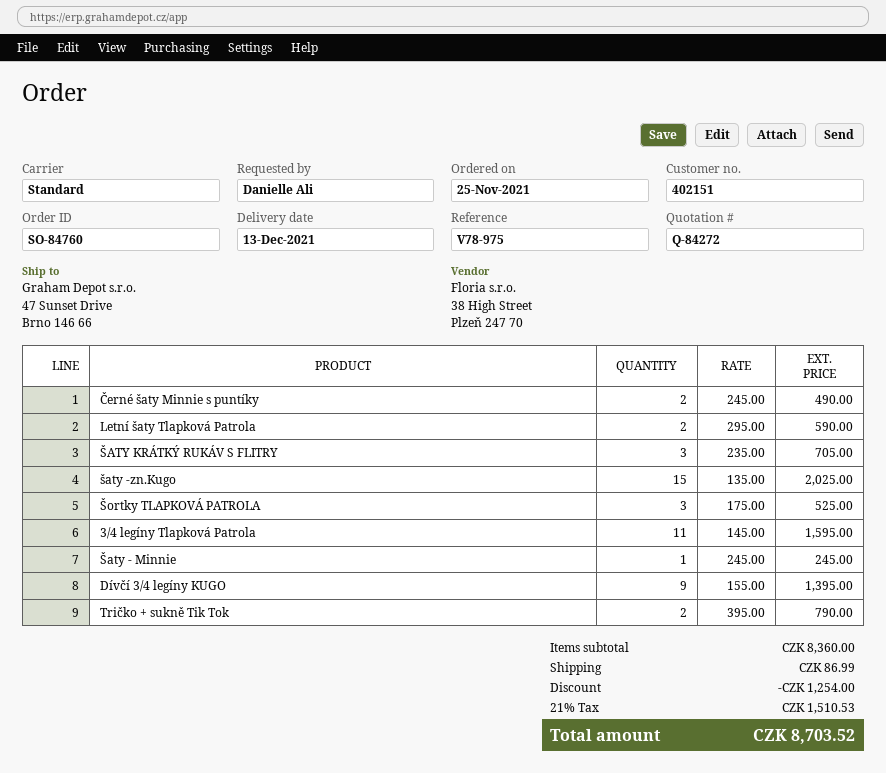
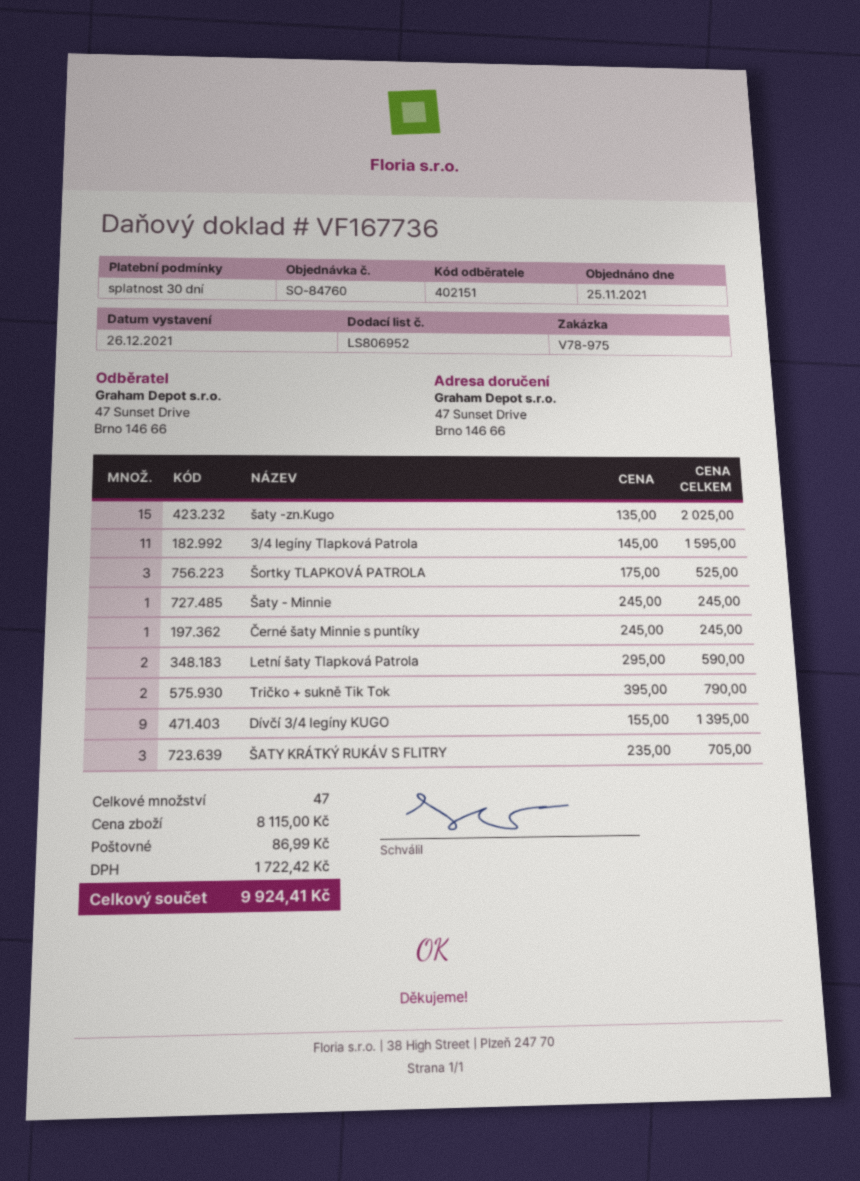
Černé šaty Minnie s puntíky: 2 x 245.00 = 490.00 -> 1 x 245.00 = 245.00
subtotal: 8360.00 -> 8115.00
discount: 1254.00 -> none
tax: 1510.53 -> 1722.42
total: 8703.52 -> 9924.41

